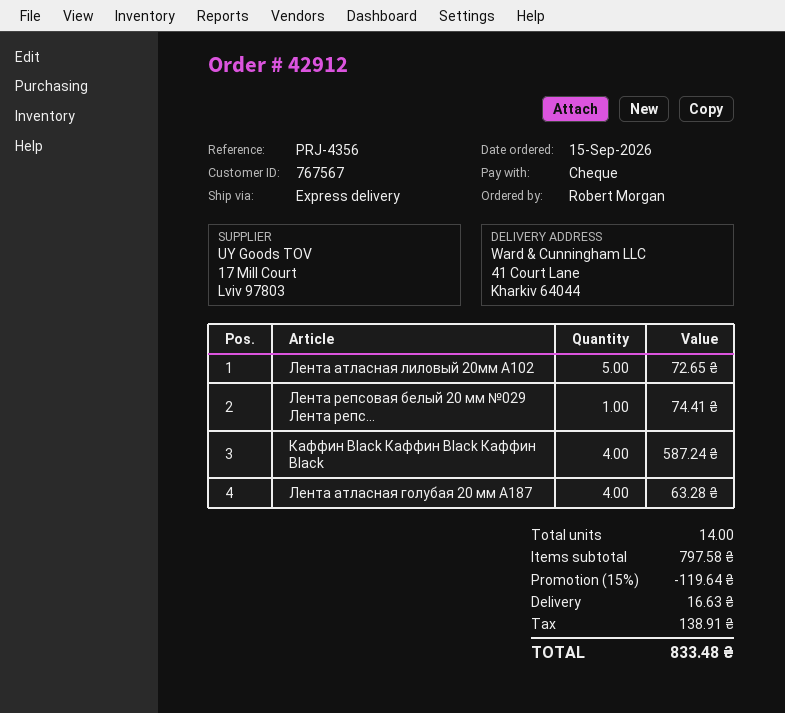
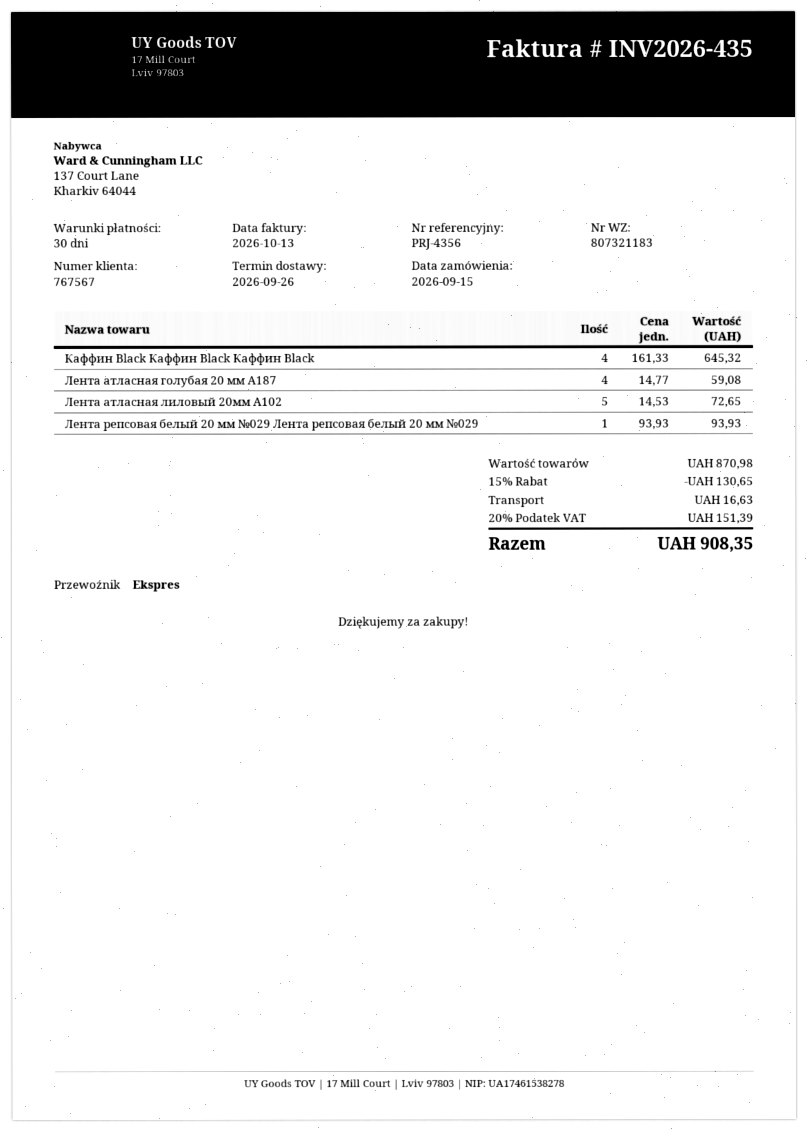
Лента репсовая белый 20 мм №029 Лента репс...: 1 for 74.41 -> 1 for 93.93
Каффин Black Каффин Black Каффин Black: 4 for 587.24 -> 4 for 645.32
Лента атласная голубая 20 мм А187: 4 for 63.28 -> 4 for 59.08
subtotal: 797.58 -> 870.98
discount: 15% = 119.64 -> 15% = 130.65
tax: 138.91 -> 151.39
total: 833.48 -> 908.35

